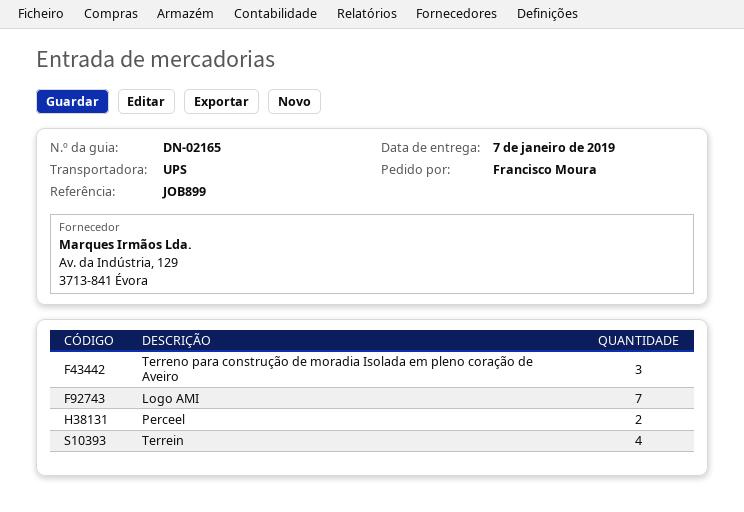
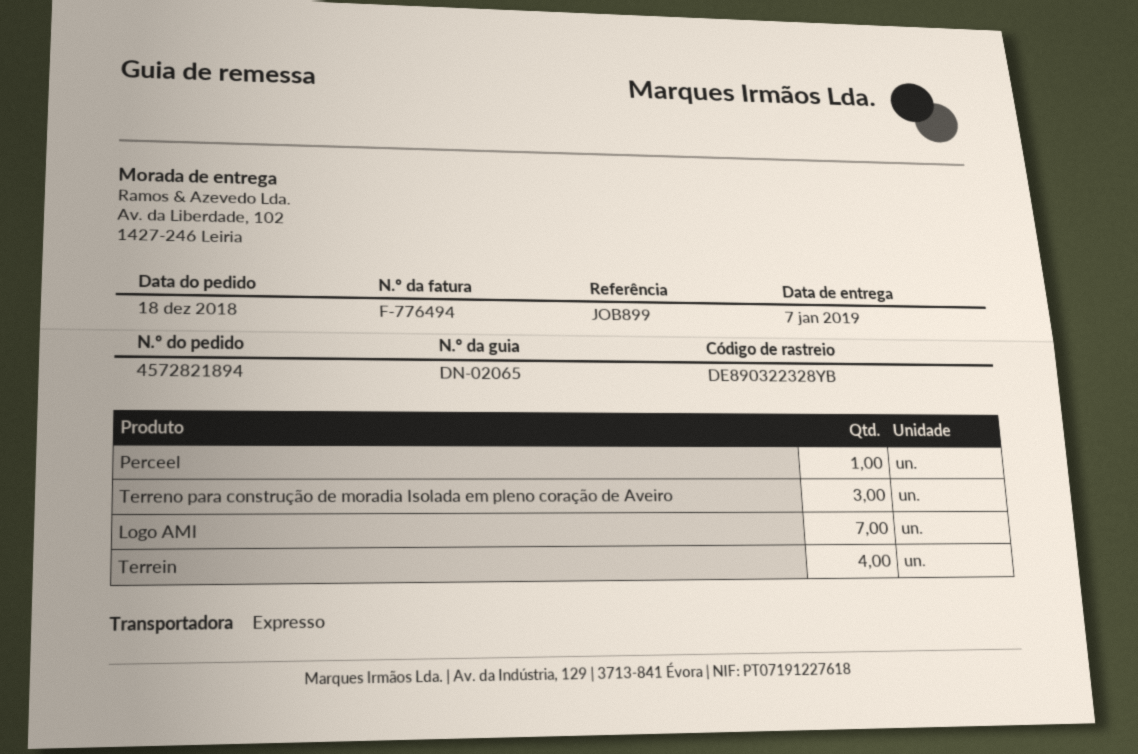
delivery note number: DN-02165 -> DN-02065
shipping method: UPS -> express
Perceel: 2 -> 1

